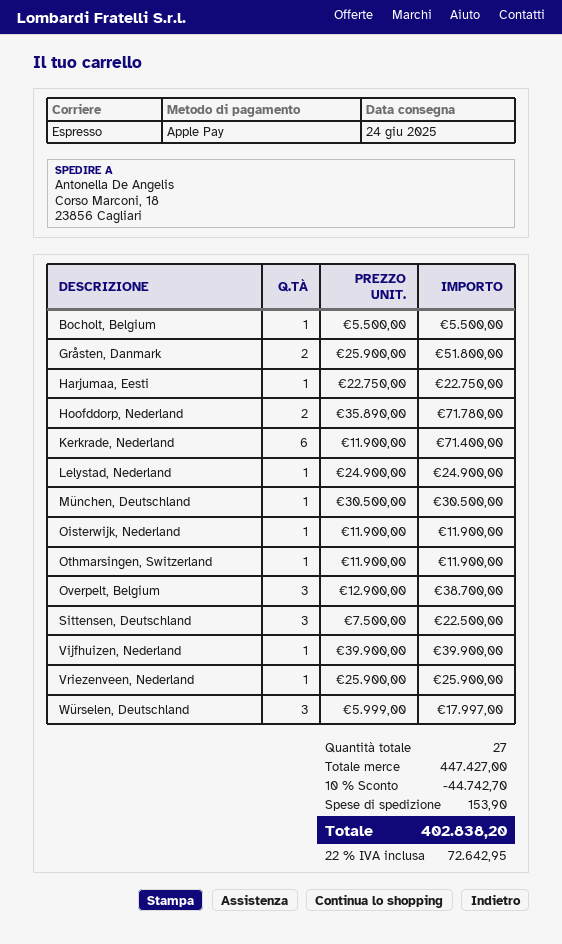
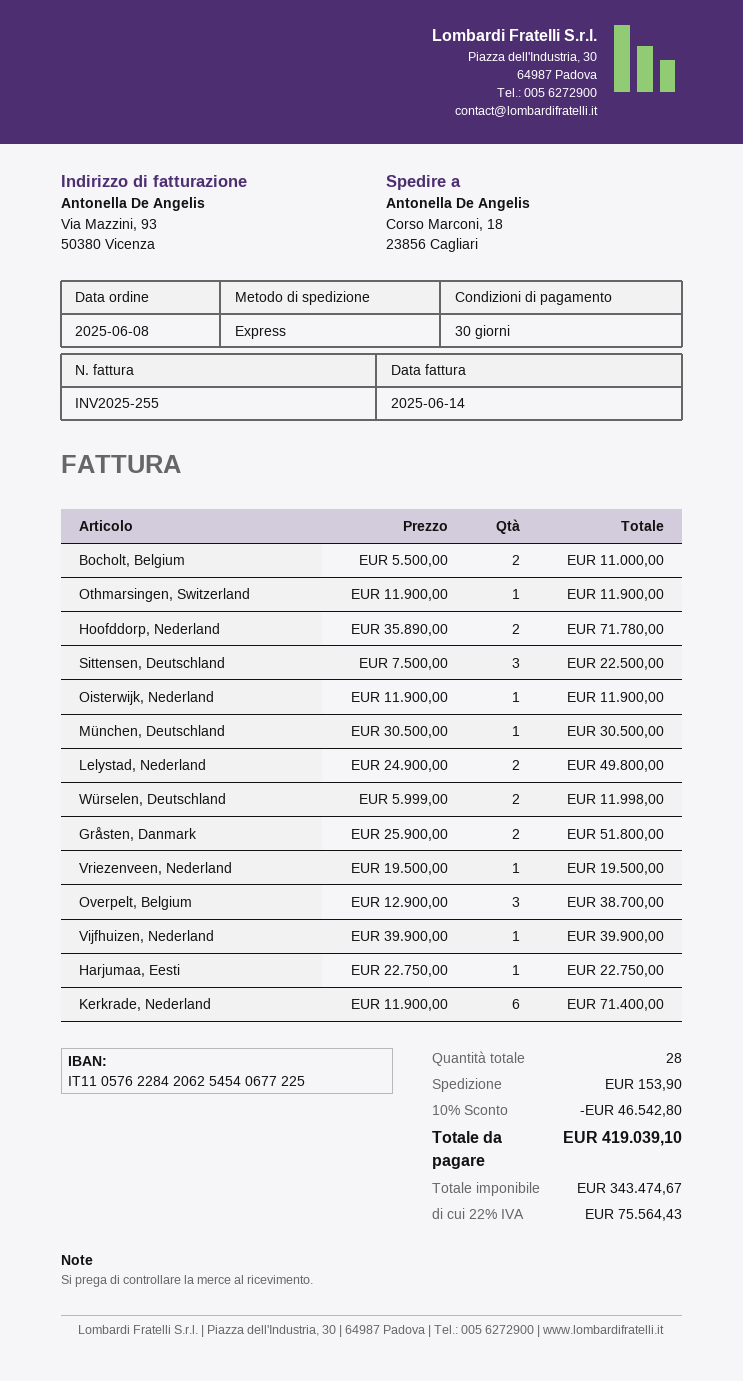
Bocholt, Belgium: 1 x 5500.00 = 5500.00 -> 2 x 5500.00 = 11000.00
Lelystad, Nederland: 1 x 24900.00 = 24900.00 -> 2 x 24900.00 = 49800.00
Vriezenveen, Nederland: 1 x 25900.00 = 25900.00 -> 1 x 19500.00 = 19500.00
Würselen, Deutschland: 3 x 5999.00 = 17997.00 -> 2 x 5999.00 = 11998.00
total quantity: 27 -> 28
discount: 10% = 44742.70 -> 10% = 46542.80
tax: 22% = 72642.95 -> 22% = 75564.43
total: 402838.20 -> 419039.10

